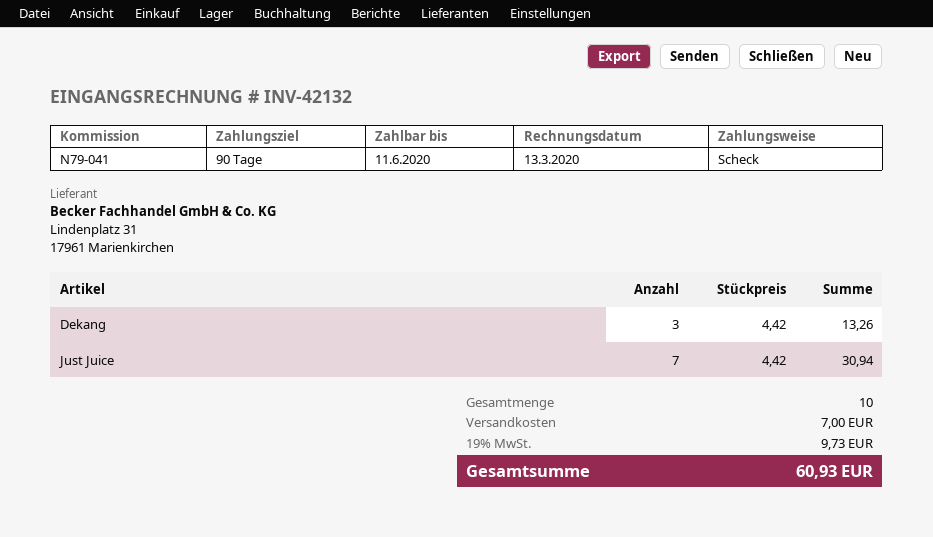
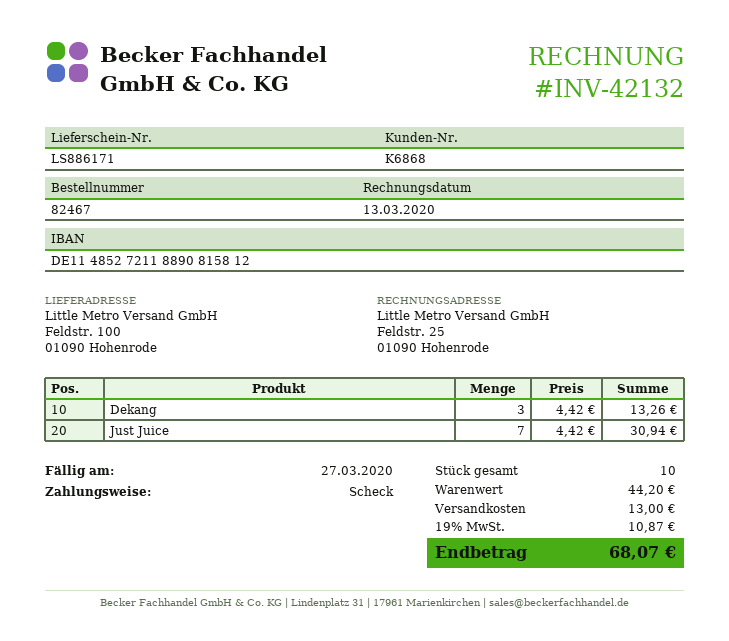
due date: 2020-06-11 -> 2020-03-27
shipping: 7.00 -> 13.00
tax: 19% = 9.73 -> 19% = 10.87
total: 60.93 -> 68.07

